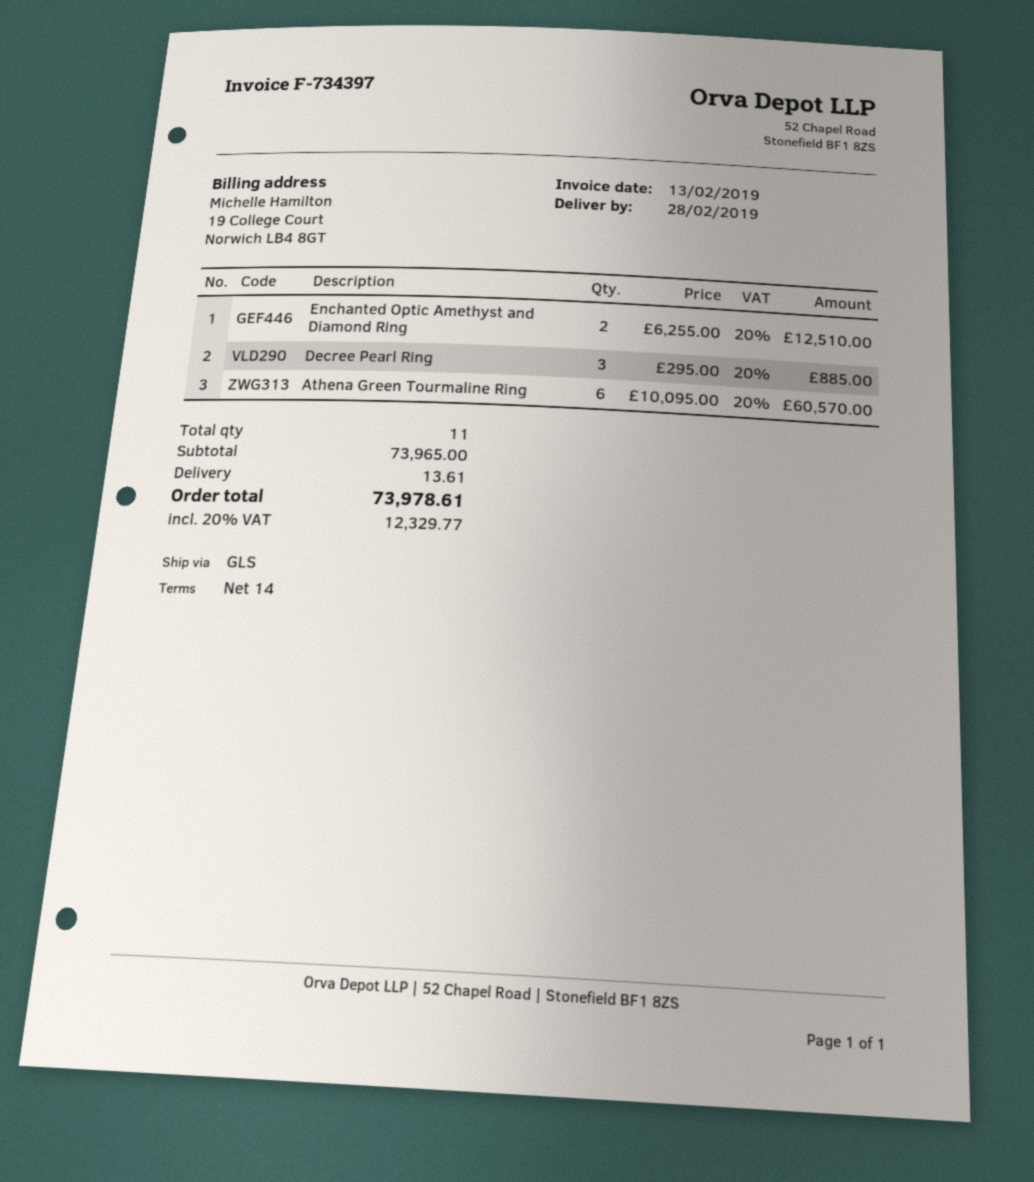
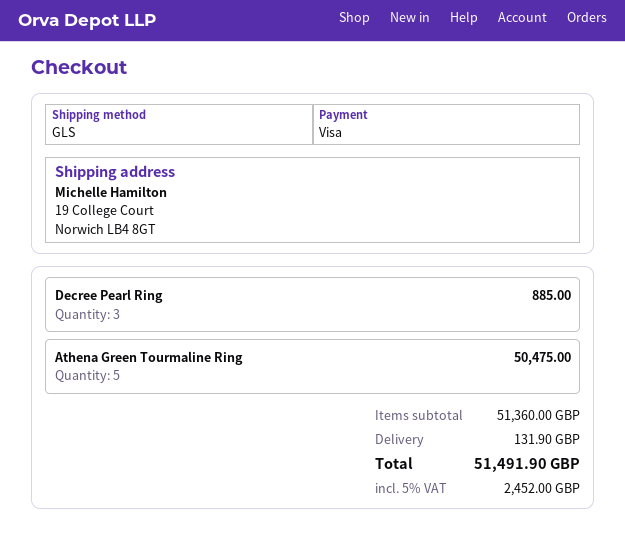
Enchanted Optic Amethyst and Diamond Ring: 2 for 12510.00 -> none
Athena Green Tourmaline Ring: 6 for 60570.00 -> 5 for 50475.00
subtotal: 73965.00 -> 51360.00
shipping: 13.61 -> 131.90
tax: 20% = 12329.77 -> 5% = 2452.00
total: 73978.61 -> 51491.90

